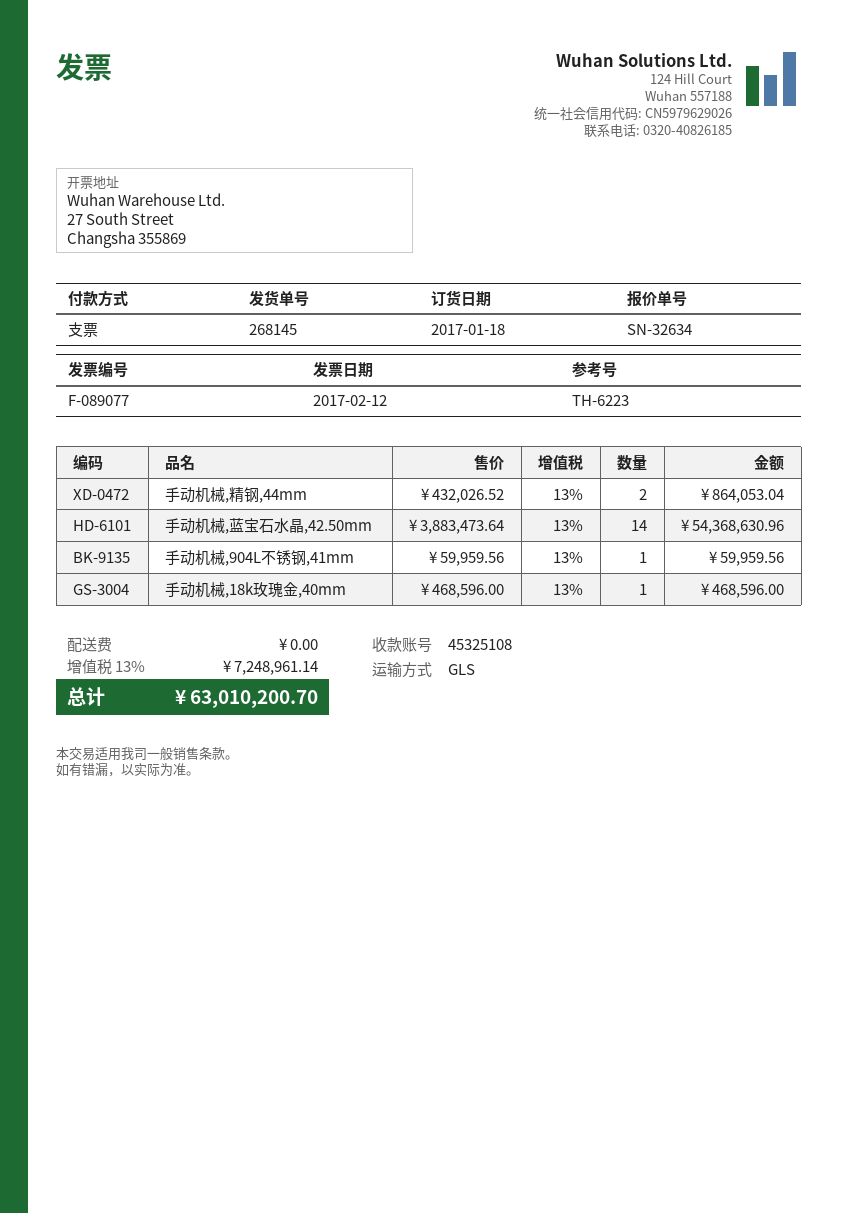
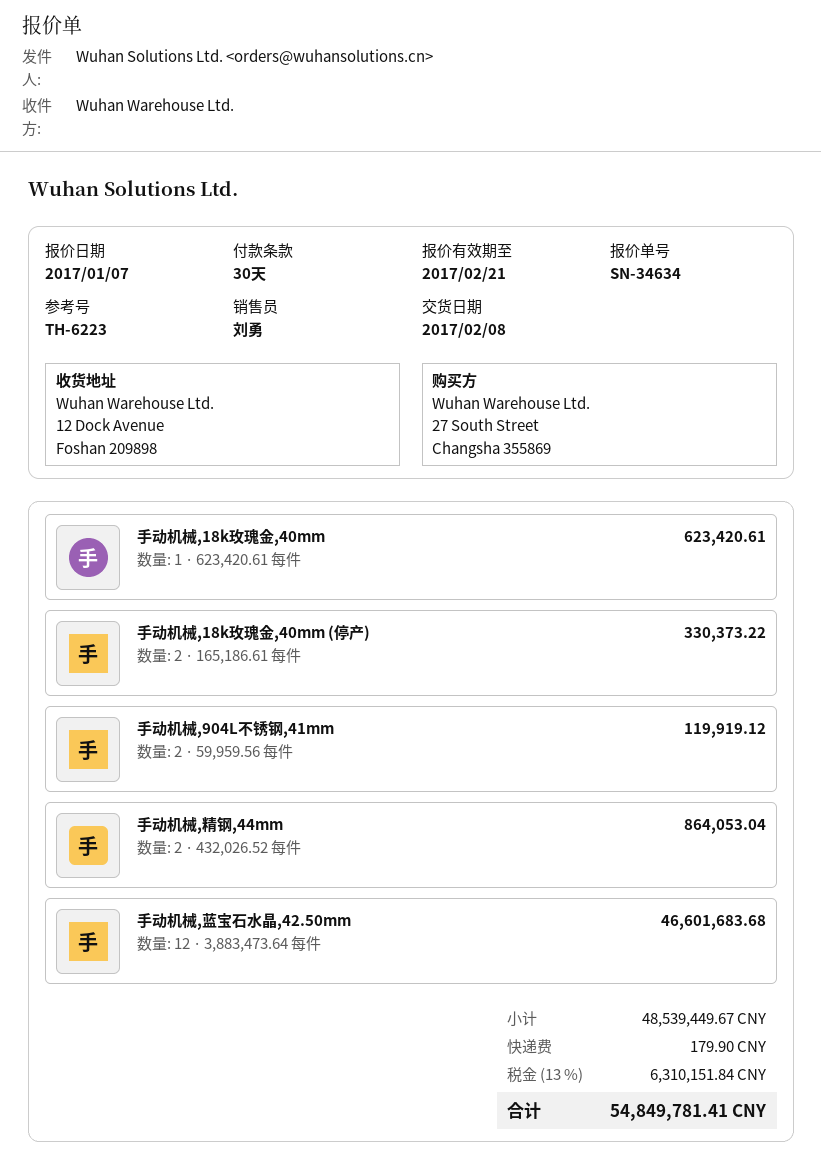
quote number: SN-32634 -> SN-34634
手动机械,蓝宝石水晶,42.50mm: 14 x 3883473.64 = 54368630.96 -> 12 x 3883473.64 = 46601683.68
手动机械,904L不锈钢,41mm: 1 x 59959.56 = 59959.56 -> 2 x 59959.56 = 119919.12
手动机械,18k玫瑰金,40mm: 1 x 468596.00 = 468596.00 -> 1 x 623420.61 = 623420.61
手动机械,18k玫瑰金,40mm (停产): none -> 2 x 165186.61 = 330373.22
shipping: 0.00 -> 179.90
tax: 13% = 7248961.14 -> 13% = 6310151.84
total: 63010200.70 -> 54849781.41

